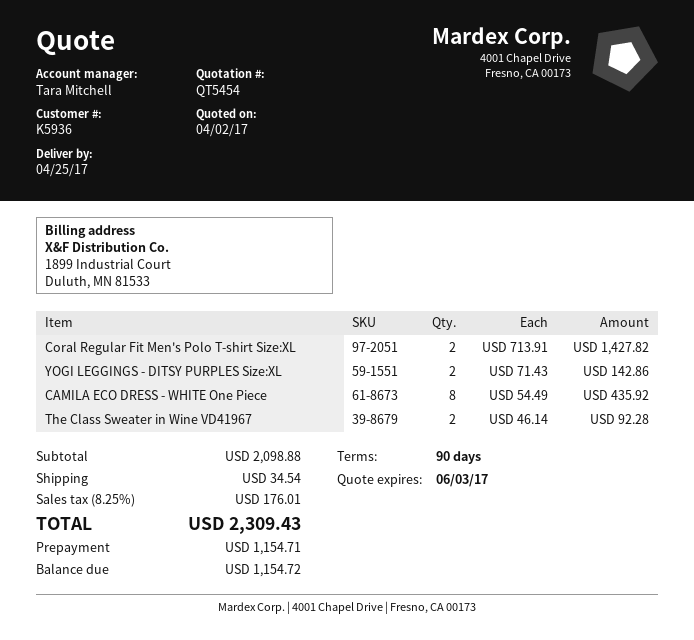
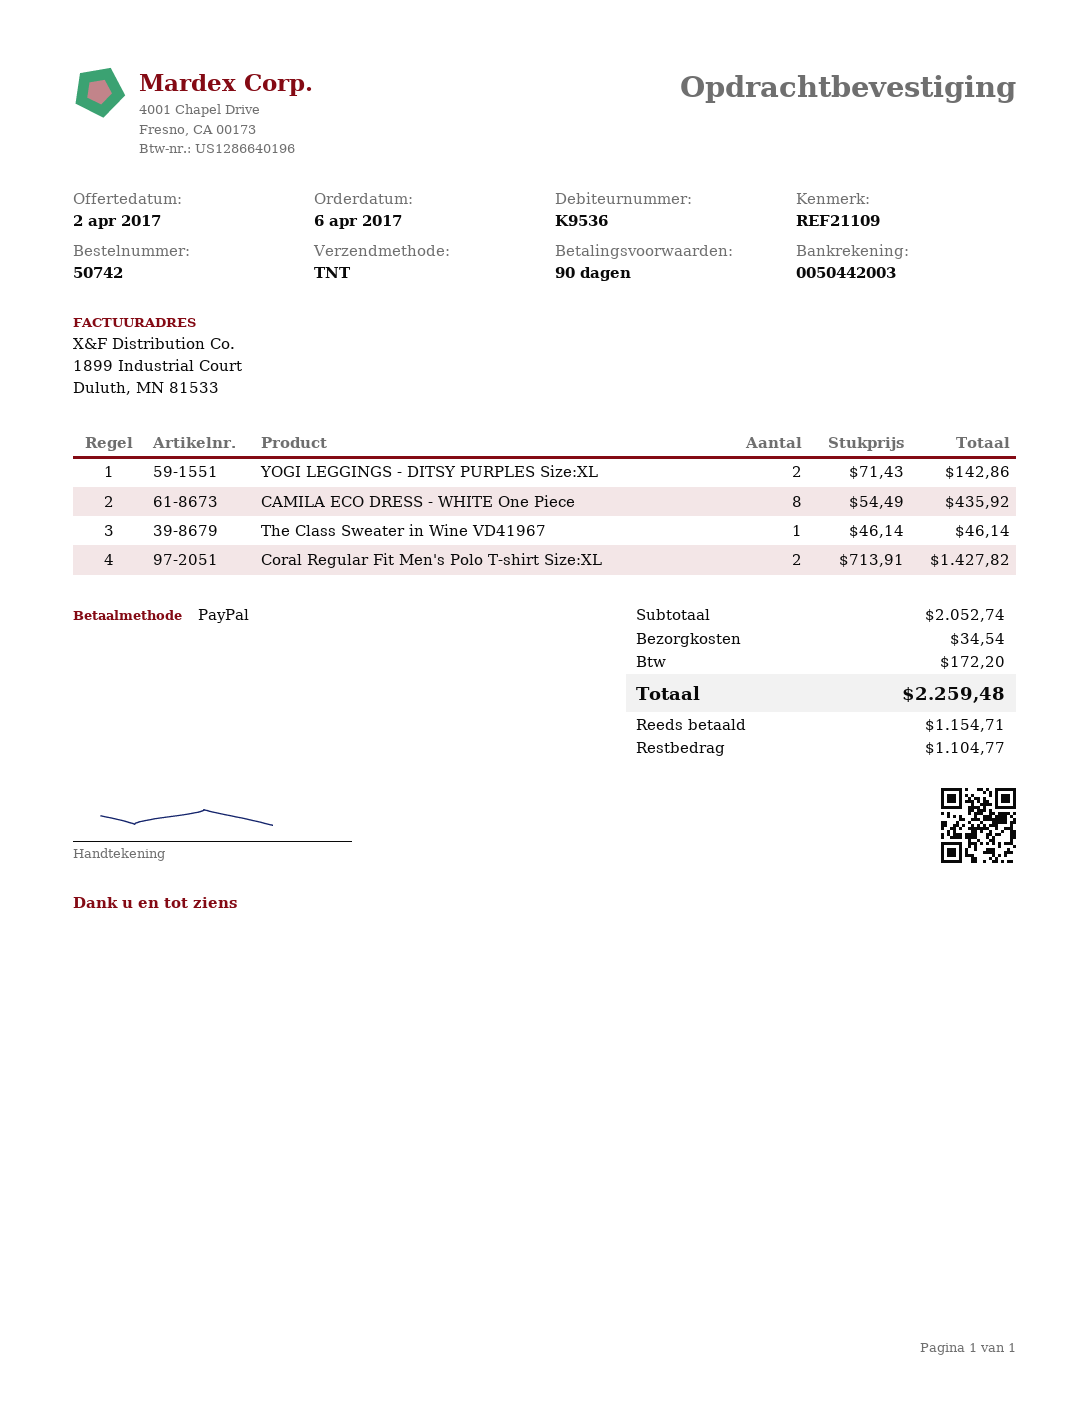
customer number: K5936 -> K9536
The Class Sweater in Wine VD41967: 2 x 46.14 = 92.28 -> 1 x 46.14 = 46.14
subtotal: 2098.88 -> 2052.74
tax: 176.01 -> 172.20
total: 2309.43 -> 2259.48
balance: 1154.72 -> 1104.77

